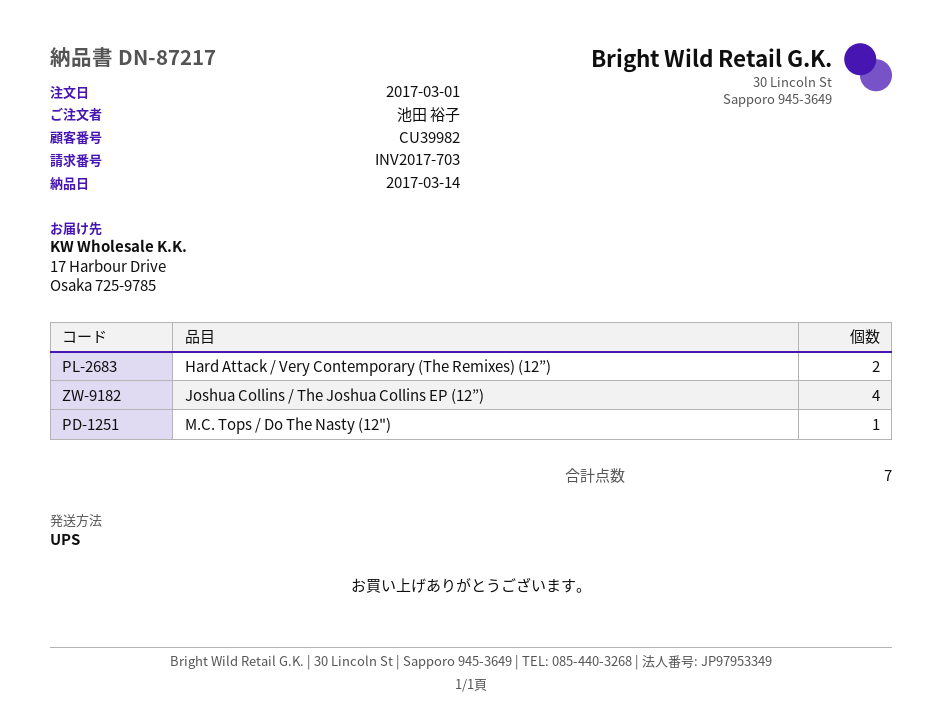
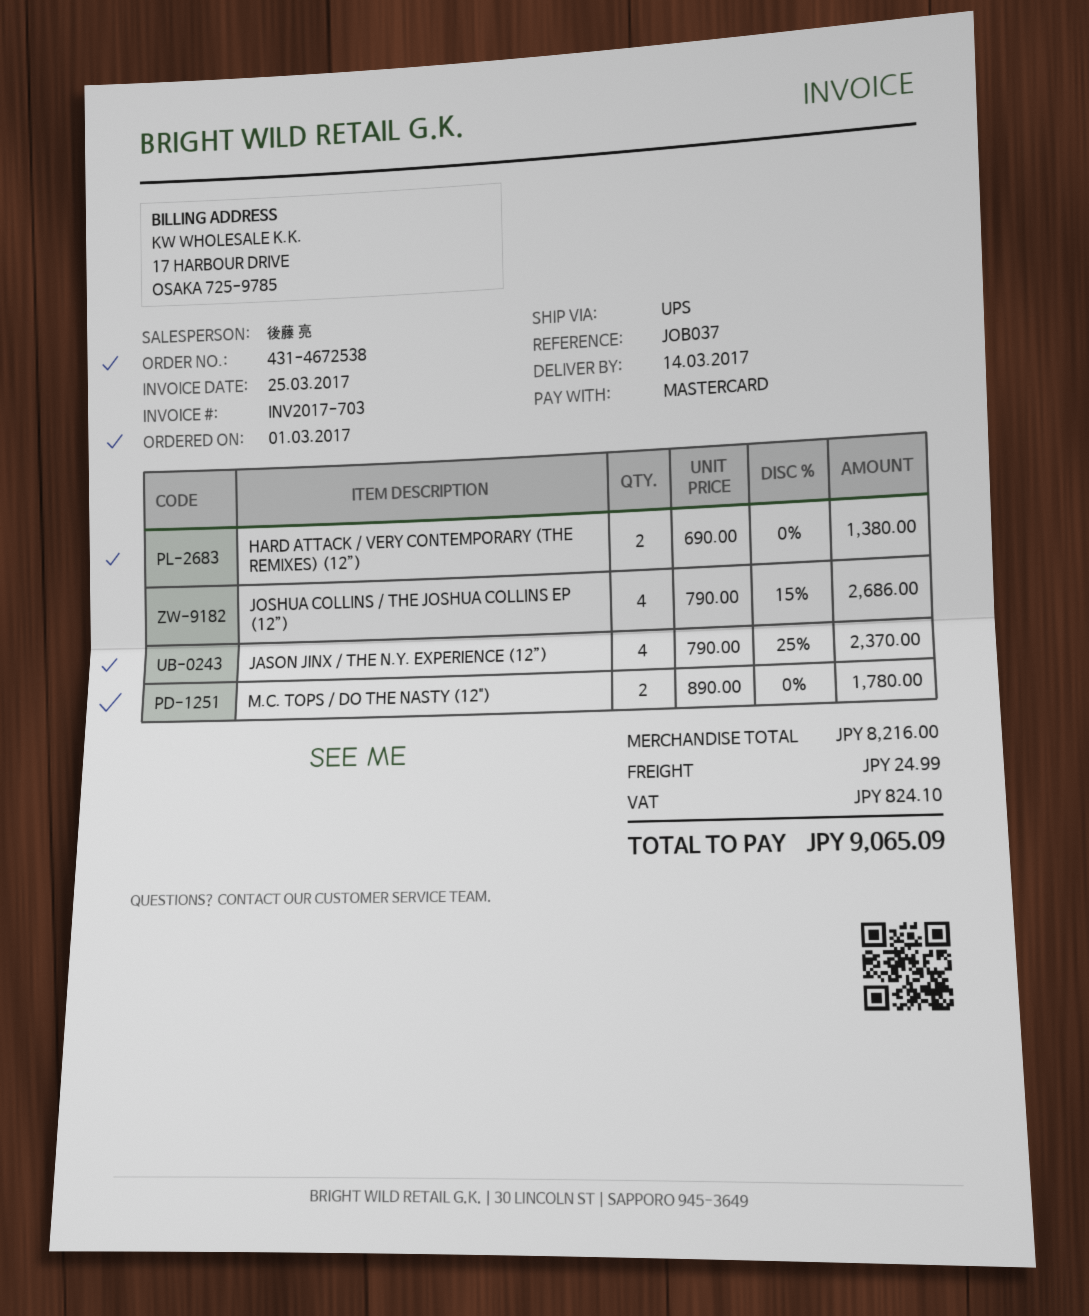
M.C. Tops / Do The Nasty (12"): 1 -> 2
JASON JINX / THE N.Y. EXPERIENCE (12”): none -> 4

